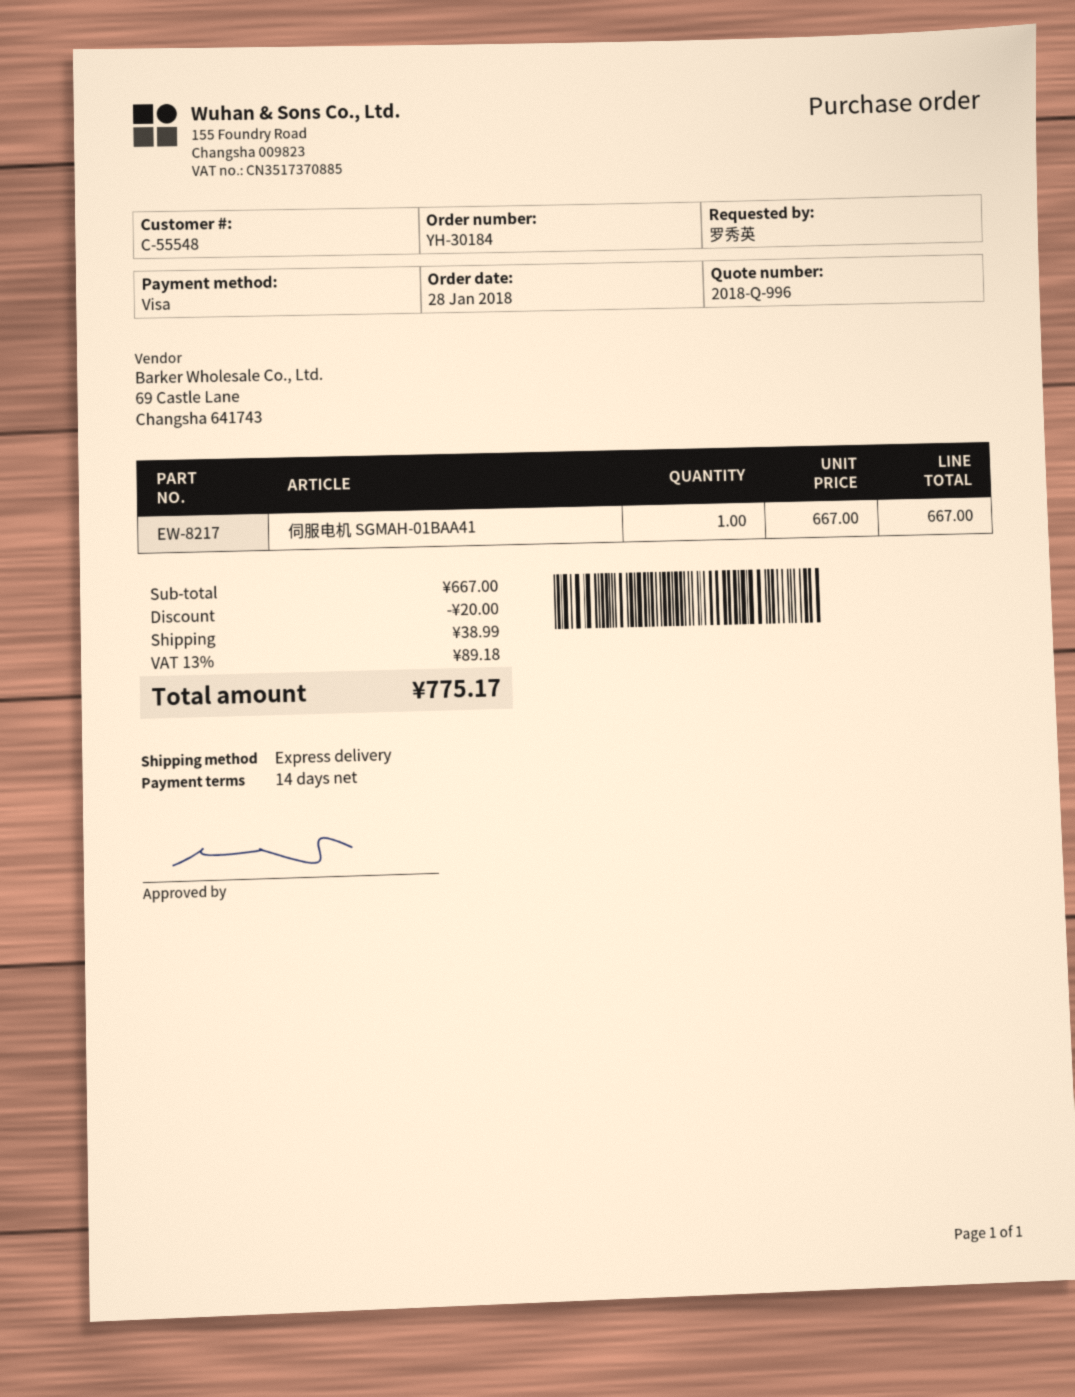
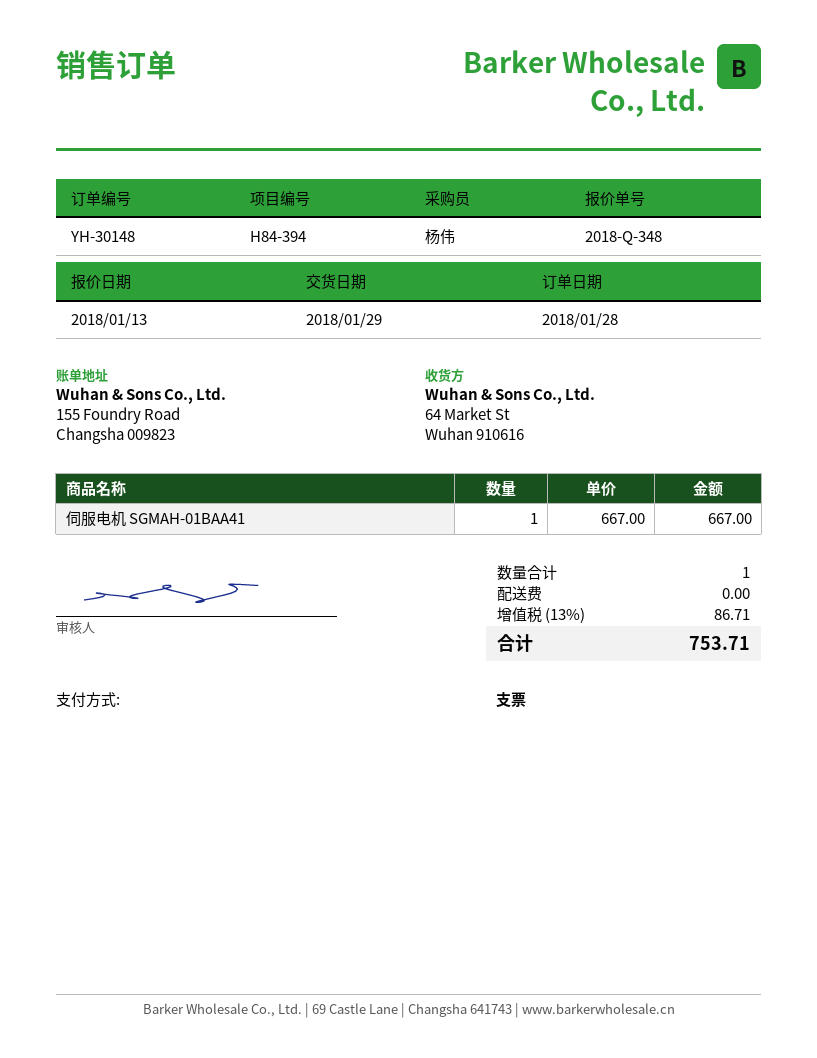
quote number: 2018-Q-996 -> 2018-Q-348
order number: YH-30184 -> YH-30148
ordered by: 罗秀英 -> 杨伟
payment method: Visa -> cheque
discount: 20.00 -> none
shipping: 38.99 -> 0.00
tax: 13% = 89.18 -> 13% = 86.71
total: 775.17 -> 753.71

